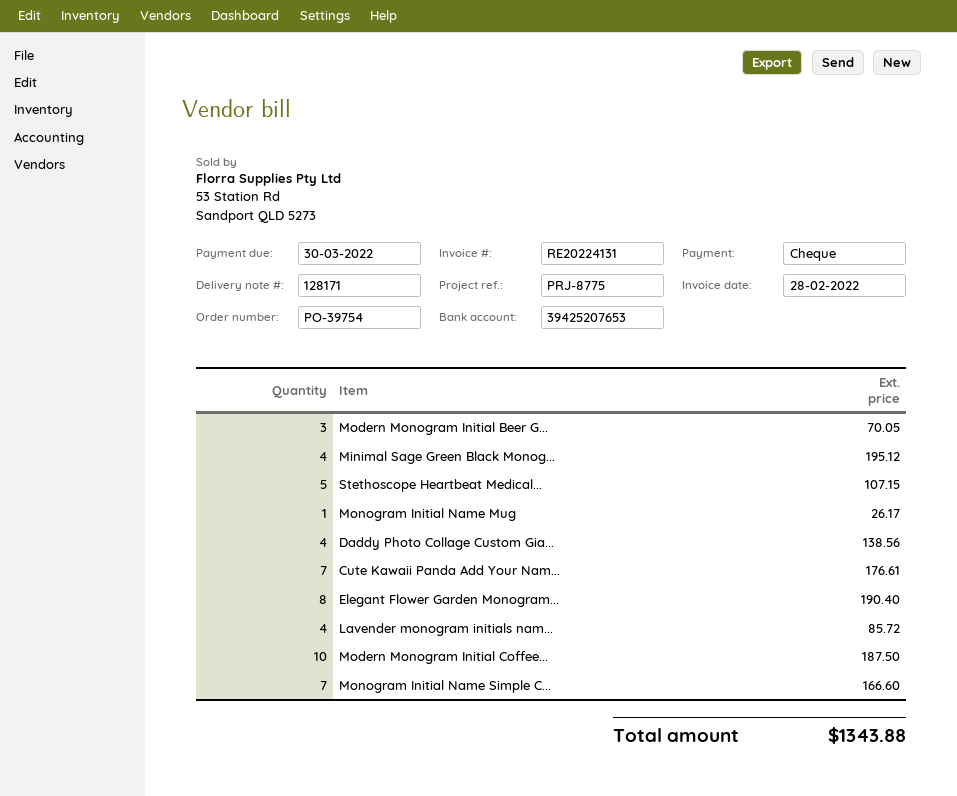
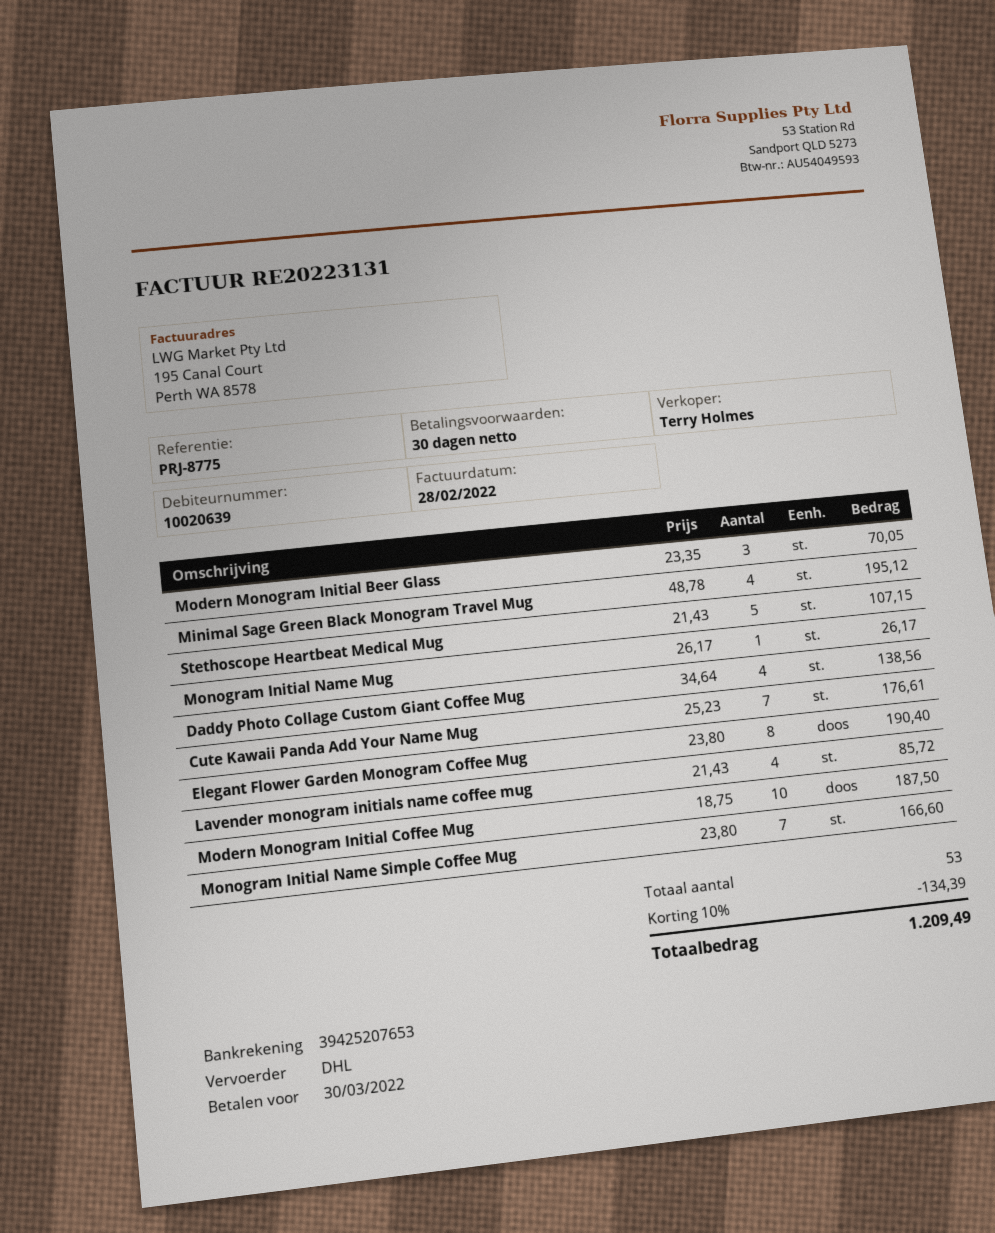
invoice number: RE20224131 -> RE20223131
discount: none -> 10% = 134.39
total: 1343.88 -> 1209.49

